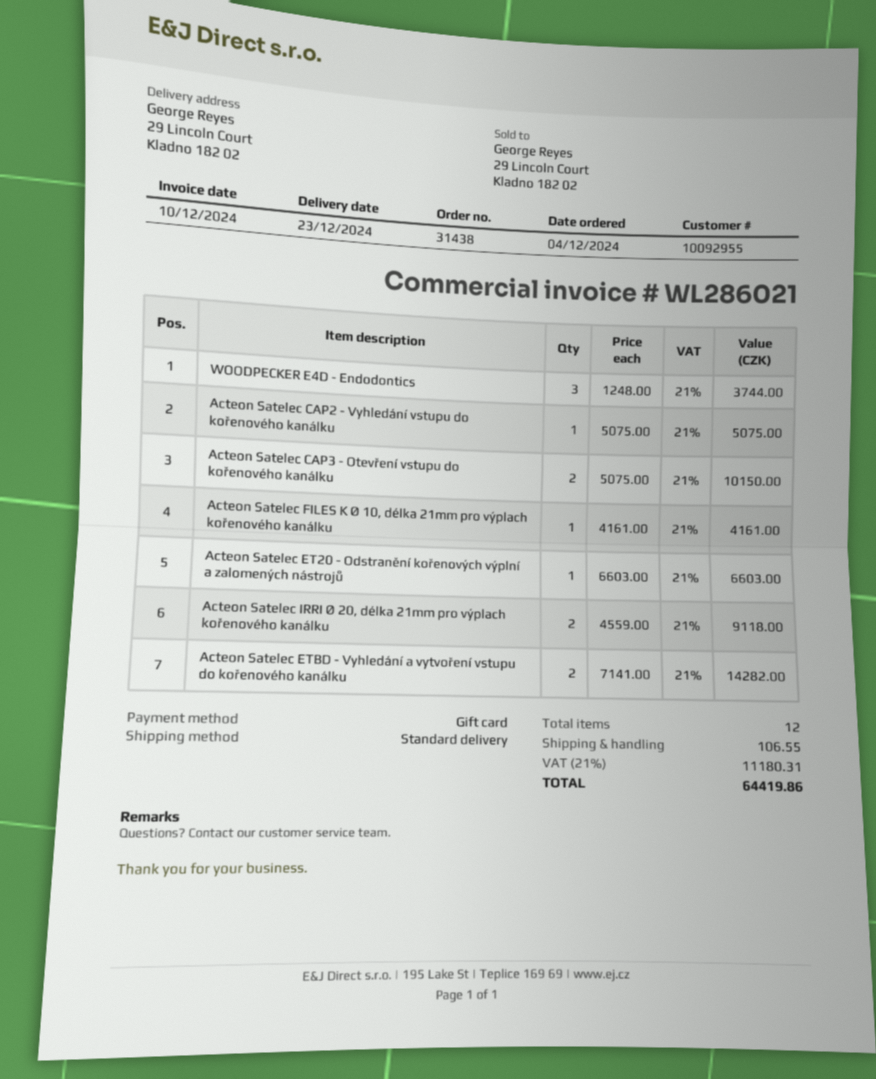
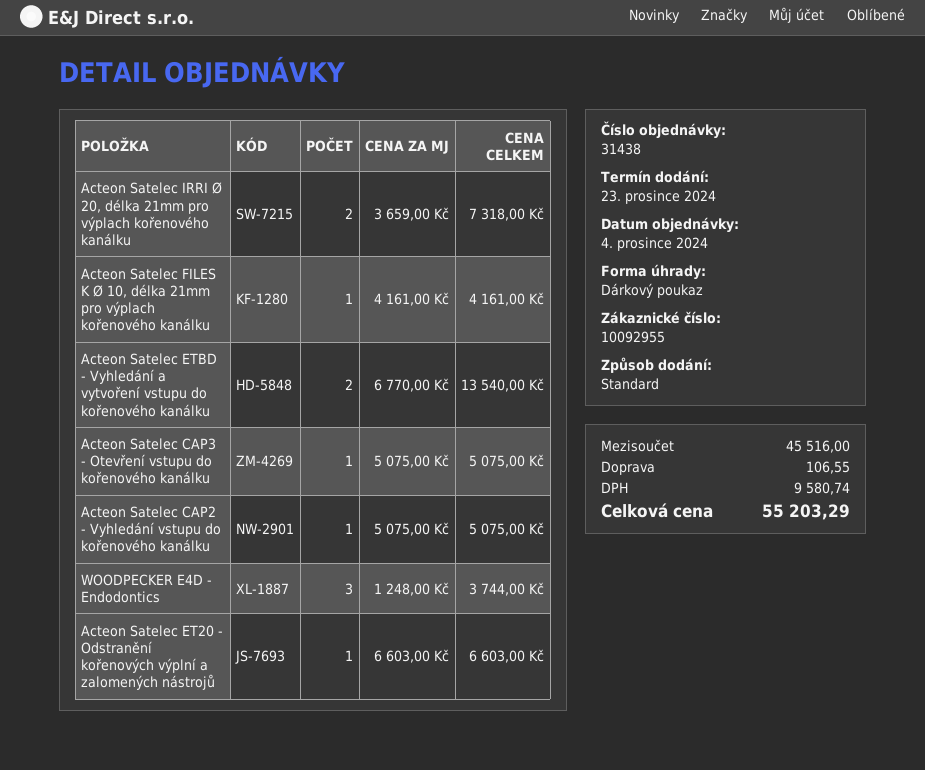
Acteon Satelec CAP3 - Otevření vstupu do kořenového kanálku: 2 x 5075.00 = 10150.00 -> 1 x 5075.00 = 5075.00
Acteon Satelec IRRI Ø 20, délka 21mm pro výplach kořenového kanálku: 2 x 4559.00 = 9118.00 -> 2 x 3659.00 = 7318.00
Acteon Satelec ETBD - Vyhledání a vytvoření vstupu do kořenového kanálku: 2 x 7141.00 = 14282.00 -> 2 x 6770.00 = 13540.00
tax: 11180.31 -> 9580.74
total: 64419.86 -> 55203.29

